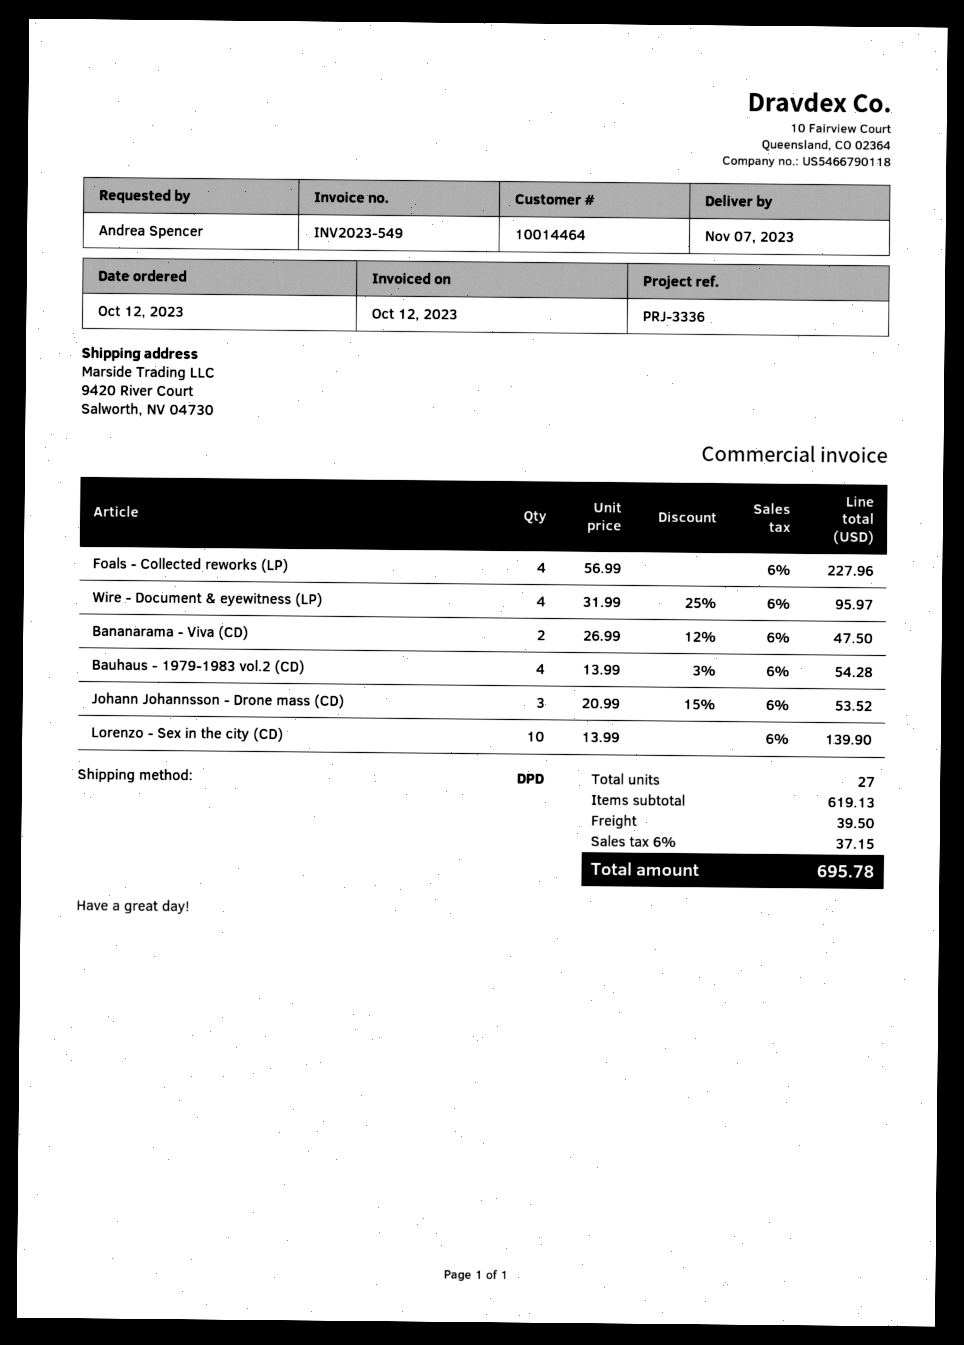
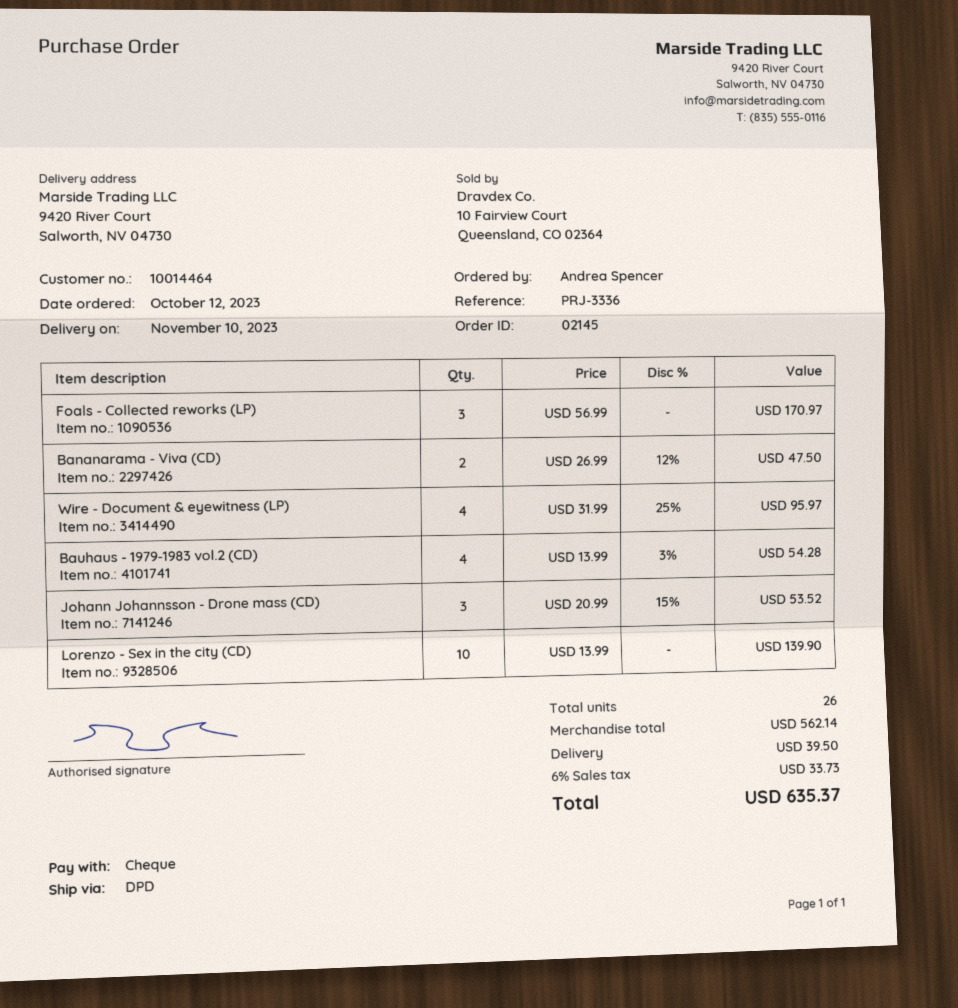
delivery date: 2023-11-07 -> 2023-11-10
Foals - Collected reworks (LP): 4 x 56.99 = 227.96 -> 3 x 56.99 = 170.97
total quantity: 27 -> 26
subtotal: 619.13 -> 562.14
tax: 6% = 37.15 -> 6% = 33.73
total: 695.78 -> 635.37

